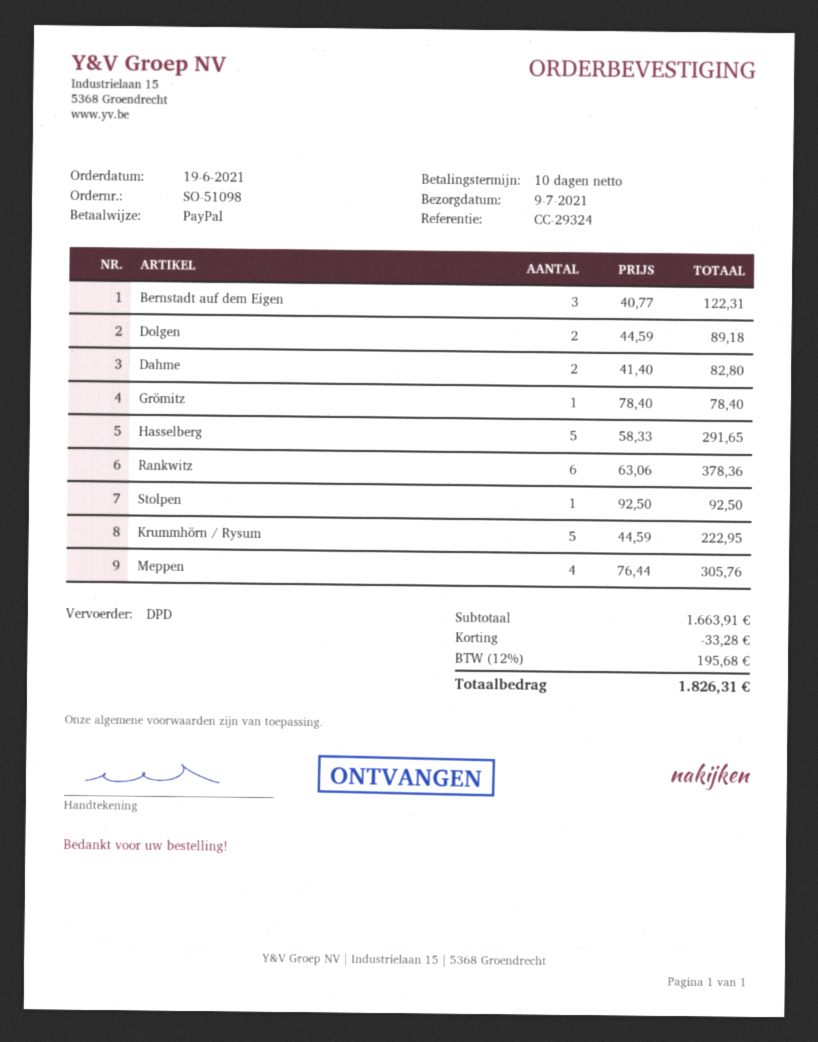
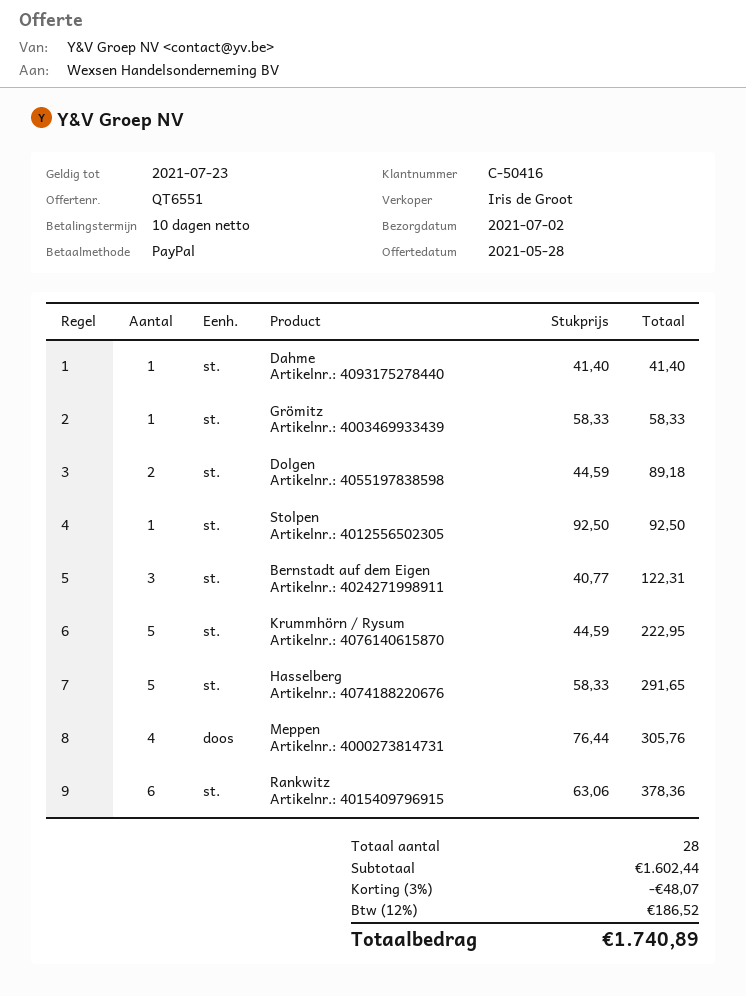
delivery date: 2021-07-09 -> 2021-07-02
Dahme: 2 x 41.40 = 82.80 -> 1 x 41.40 = 41.40
Grömitz: 1 x 78.40 = 78.40 -> 1 x 58.33 = 58.33
subtotal: 1663.91 -> 1602.44
discount: 33.28 -> 48.07
tax: 12% = 195.68 -> 12% = 186.52
total: 1826.31 -> 1740.89

